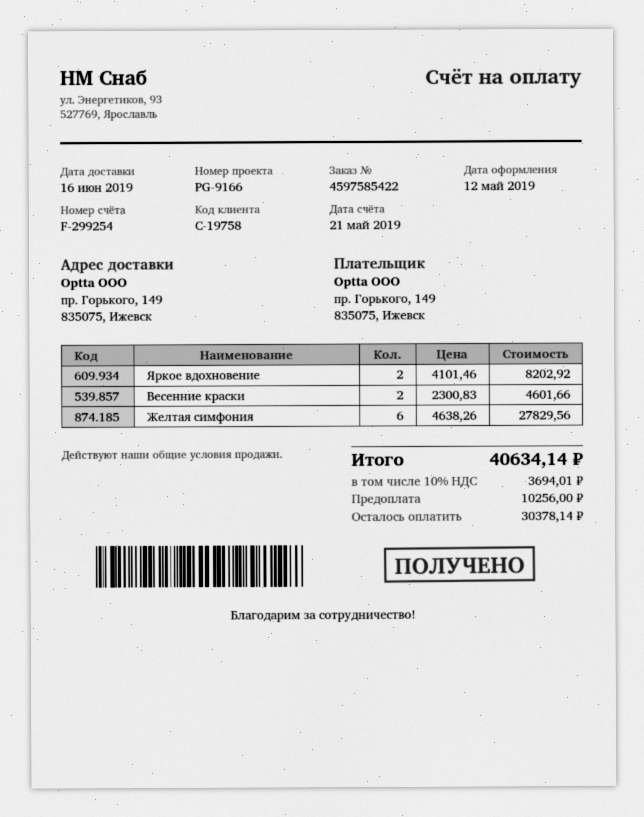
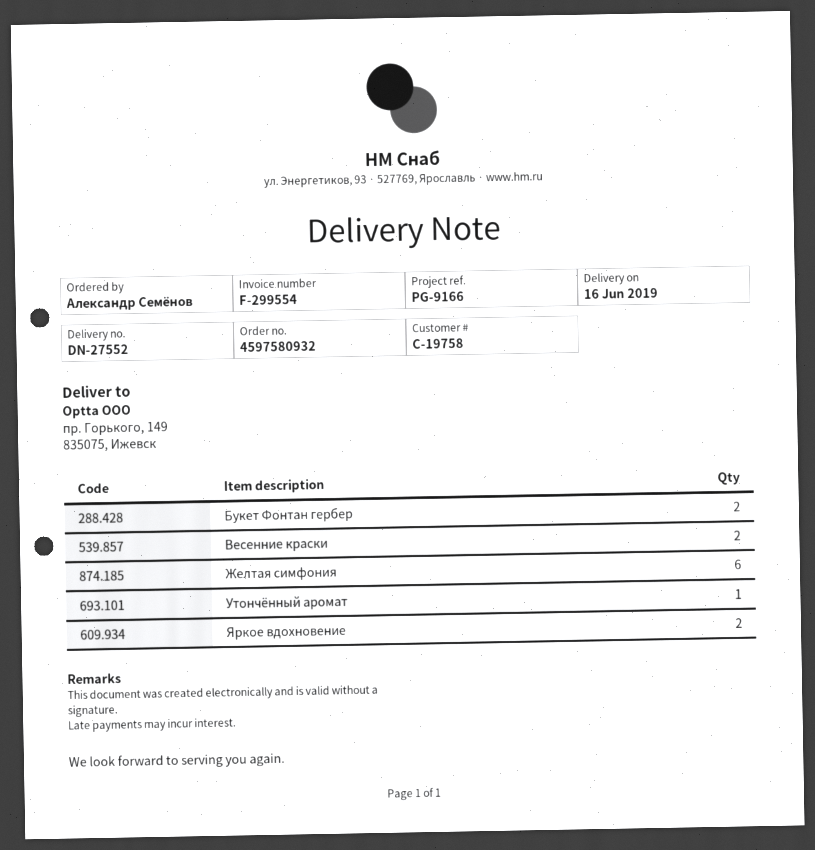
order number: 4597585422 -> 4597580932
invoice number: F-299254 -> F-299554
Букет Фонтан гербер: none -> 2
Утончённый аромат: none -> 1

